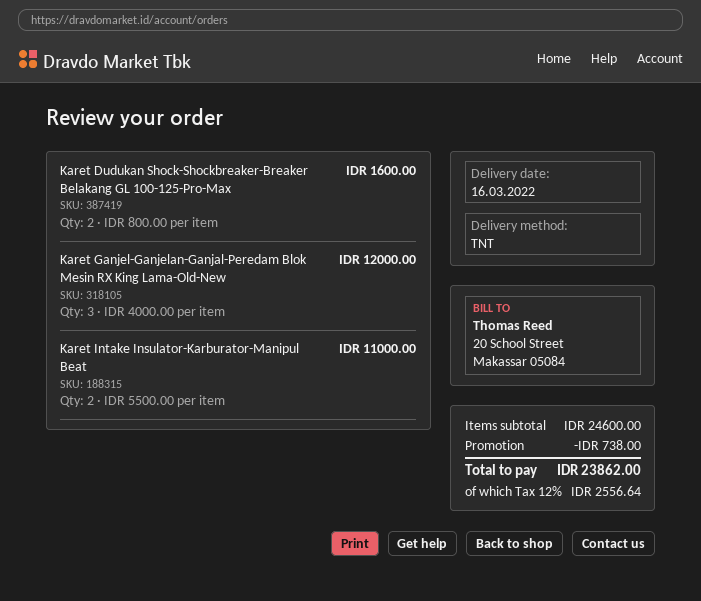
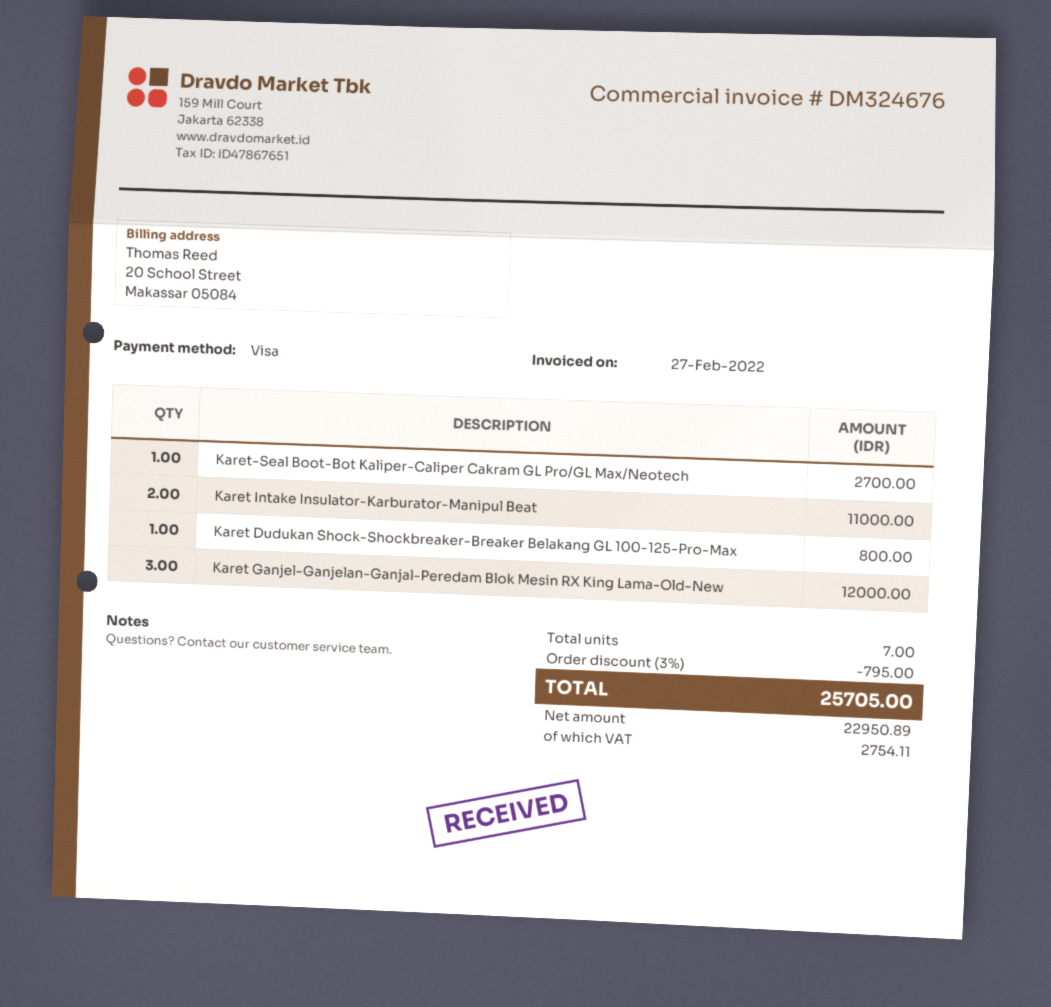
Karet Dudukan Shock-Shockbreaker-Breaker Belakang GL 100-125-Pro-Max: 2 for 1600.00 -> 1 for 800.00
Karet-Seal Boot-Bot Kaliper-Caliper Cakram GL Pro/GL Max/Neotech: none -> 1 for 2700.00
discount: 738.00 -> 795.00
tax: 2556.64 -> 2754.11
total: 23862.00 -> 25705.00

